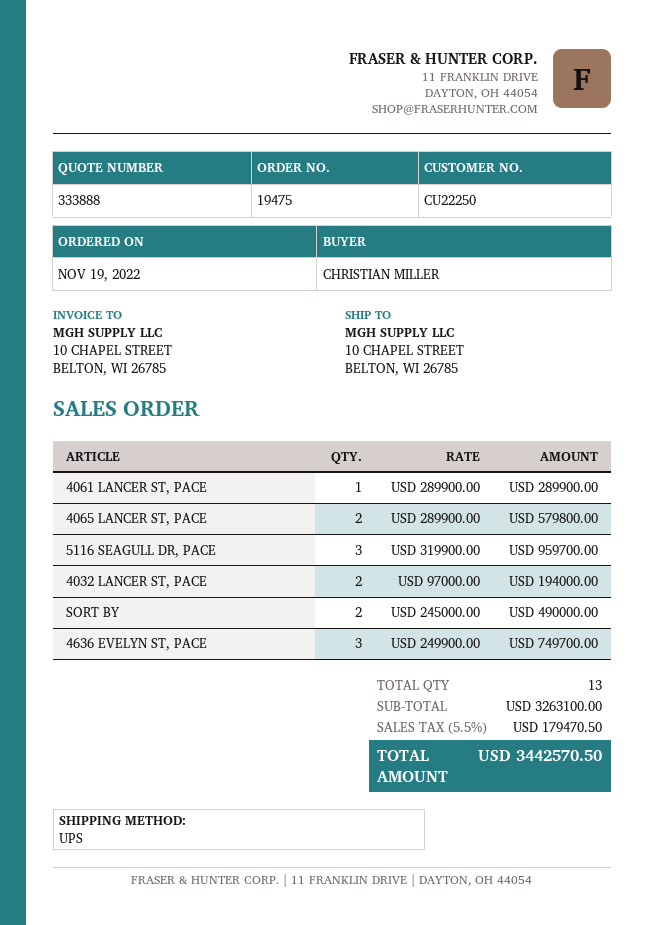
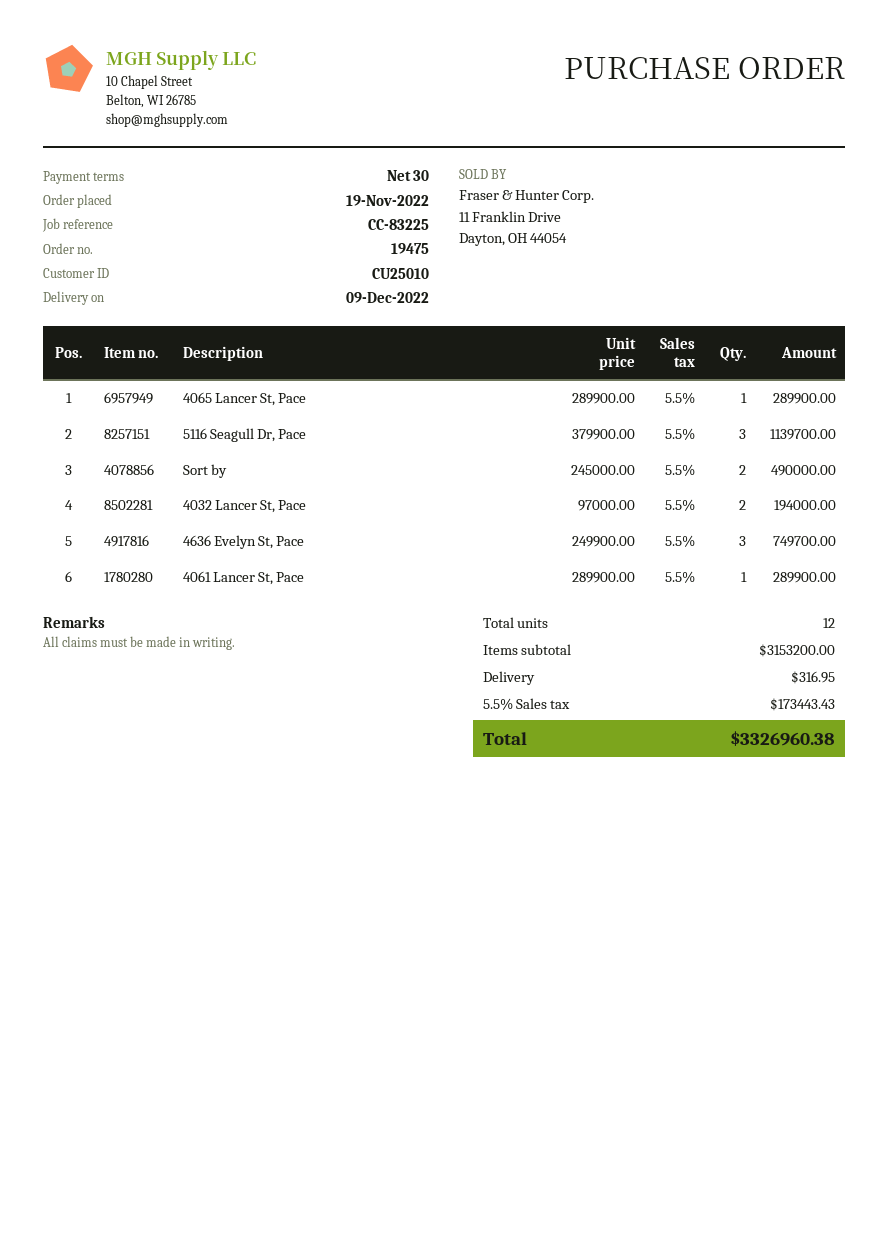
customer number: CU22250 -> CU25010
4065 LANCER ST, PACE: 2 x 289900.00 = 579800.00 -> 1 x 289900.00 = 289900.00
5116 SEAGULL DR, PACE: 3 x 319900.00 = 959700.00 -> 3 x 379900.00 = 1139700.00
total quantity: 13 -> 12
subtotal: 3263100.00 -> 3153200.00
shipping: none -> 316.95
tax: 5.5% = 179470.50 -> 5.5% = 173443.43
total: 3442570.50 -> 3326960.38

